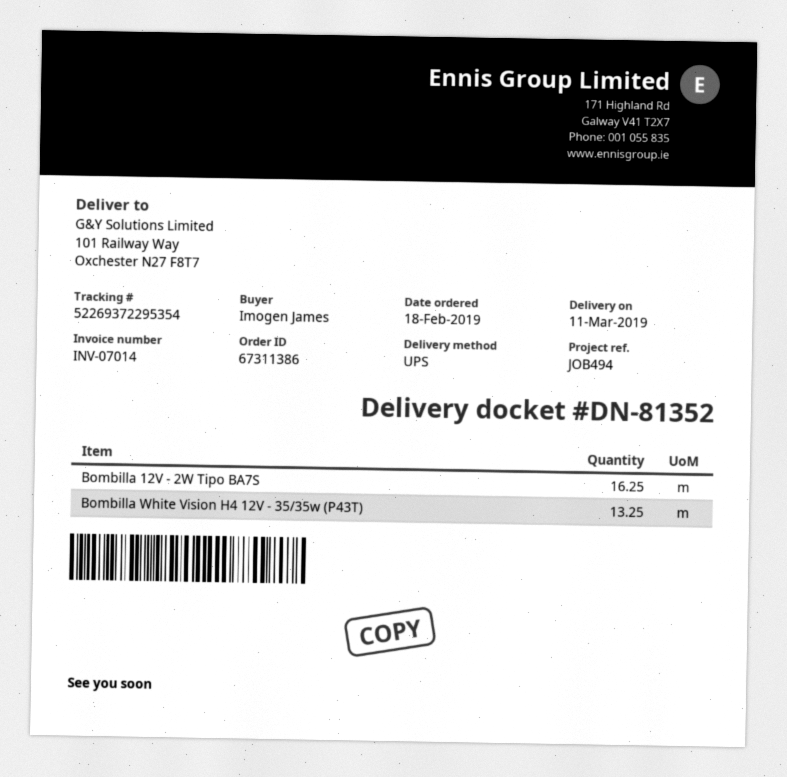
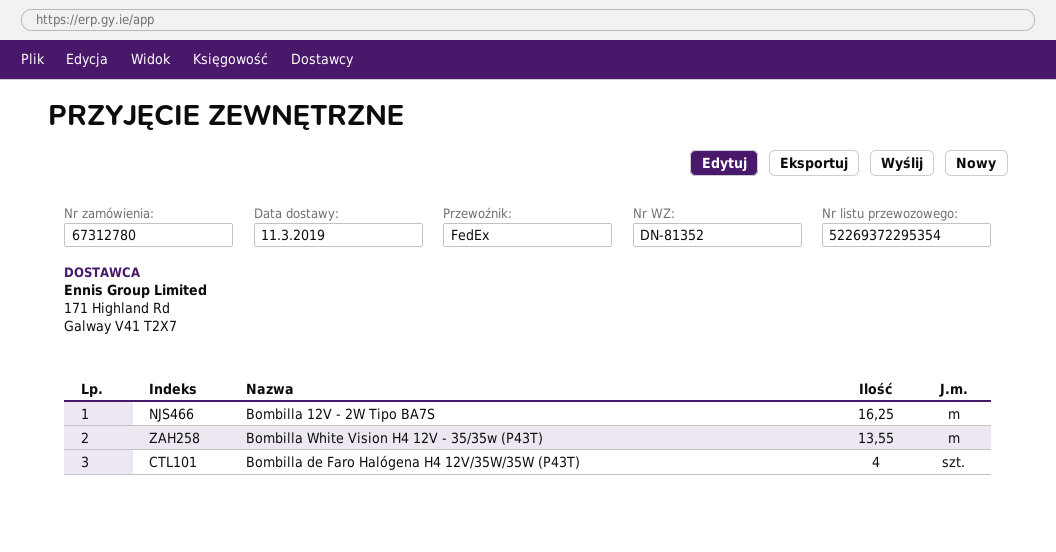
order number: 67311386 -> 67312780
shipping method: UPS -> FedEx
Bombilla White Vision H4 12V - 35/35w (P43T): 13.25 -> 13.55
Bombilla de Faro Halógena H4 12V/35W/35W (P43T): none -> 4

